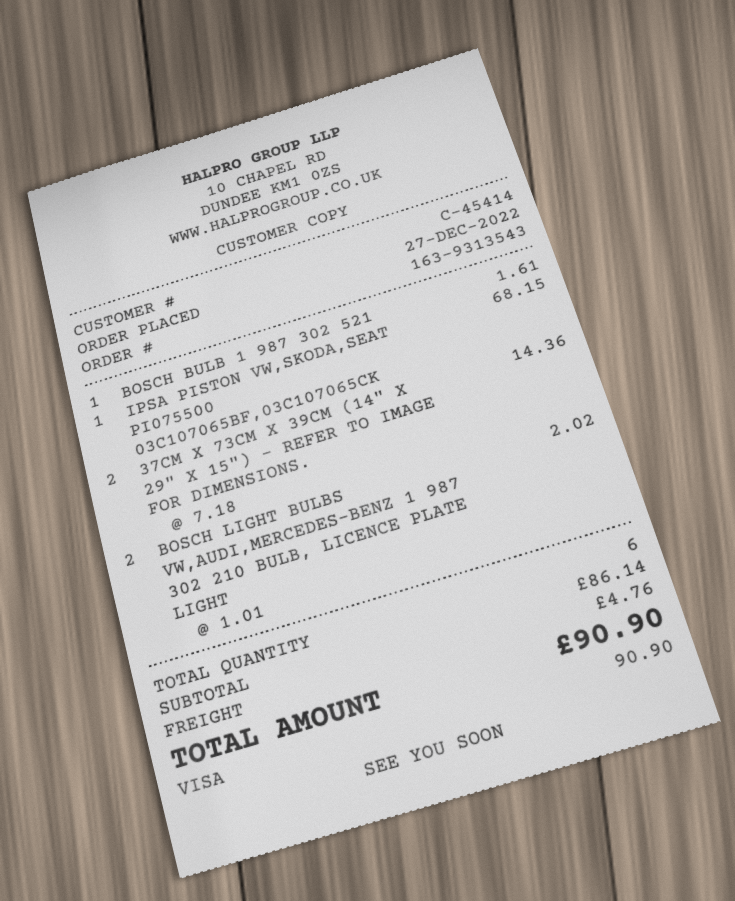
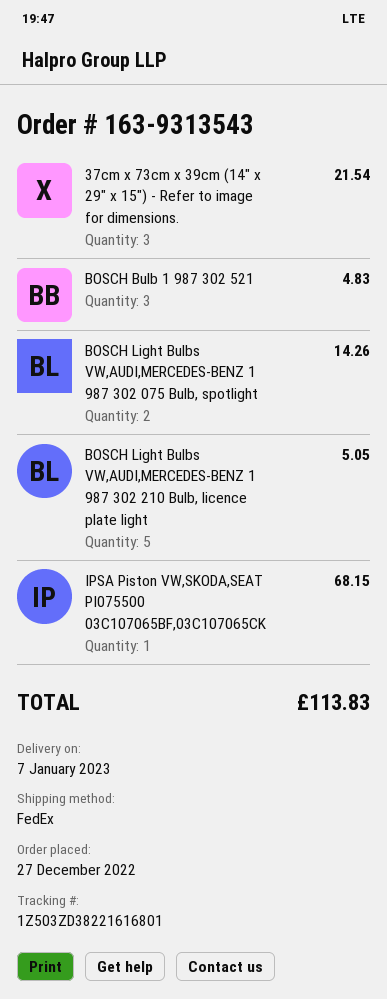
BOSCH BULB 1 987 302 521: 1 for 1.61 -> 3 for 4.83
37CM X 73CM X 39CM (14" X 29" X 15") - REFER TO IMAGE FOR DIMENSIONS.: 2 for 14.36 -> 3 for 21.54
BOSCH LIGHT BULBS VW,AUDI,MERCEDES-BENZ 1 987 302 210 BULB, LICENCE PLATE LIGHT: 2 for 2.02 -> 5 for 5.05
BOSCH Light Bulbs VW,AUDI,MERCEDES-BENZ 1 987 302 075 Bulb, spotlight: none -> 2 for 14.26
shipping: 4.76 -> none
total: 90.90 -> 113.83

